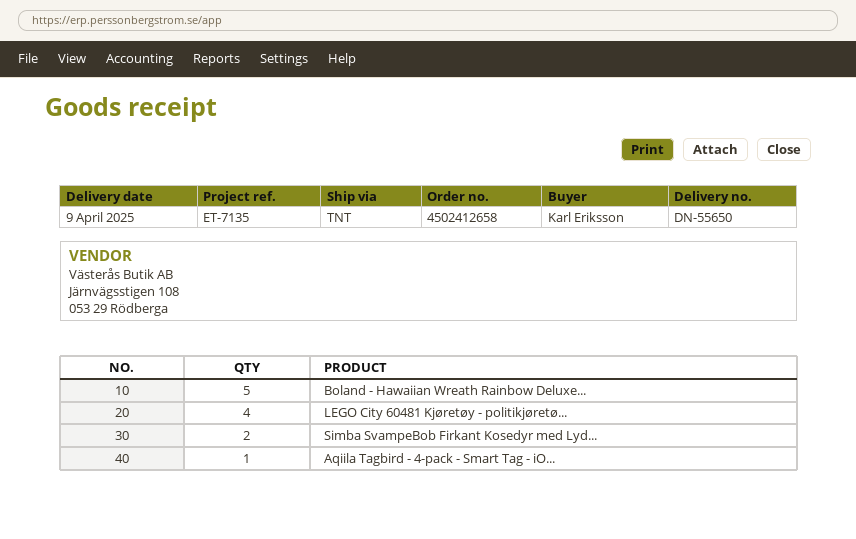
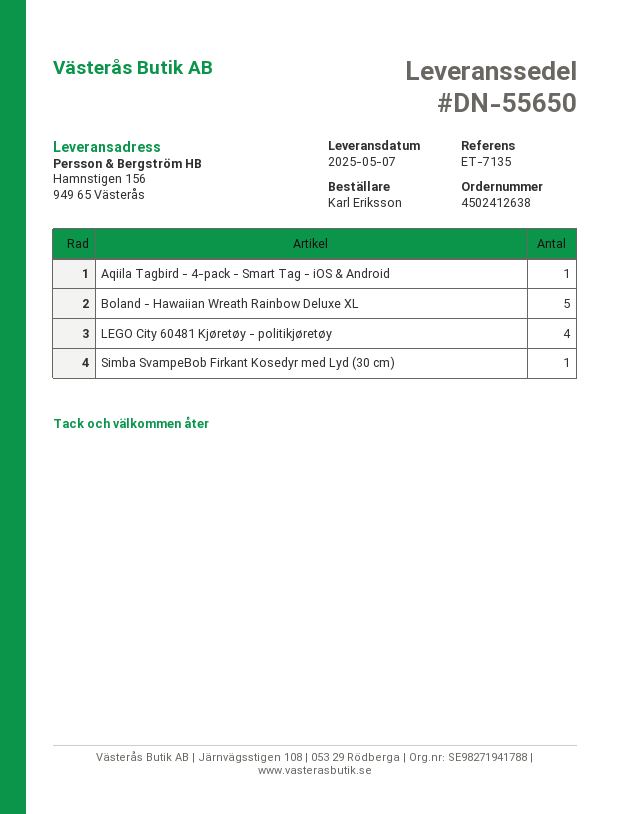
order number: 4502412658 -> 4502412638
delivery date: 2025-04-09 -> 2025-05-07
Simba SvampeBob Firkant Kosedyr med Lyd...: 2 -> 1

